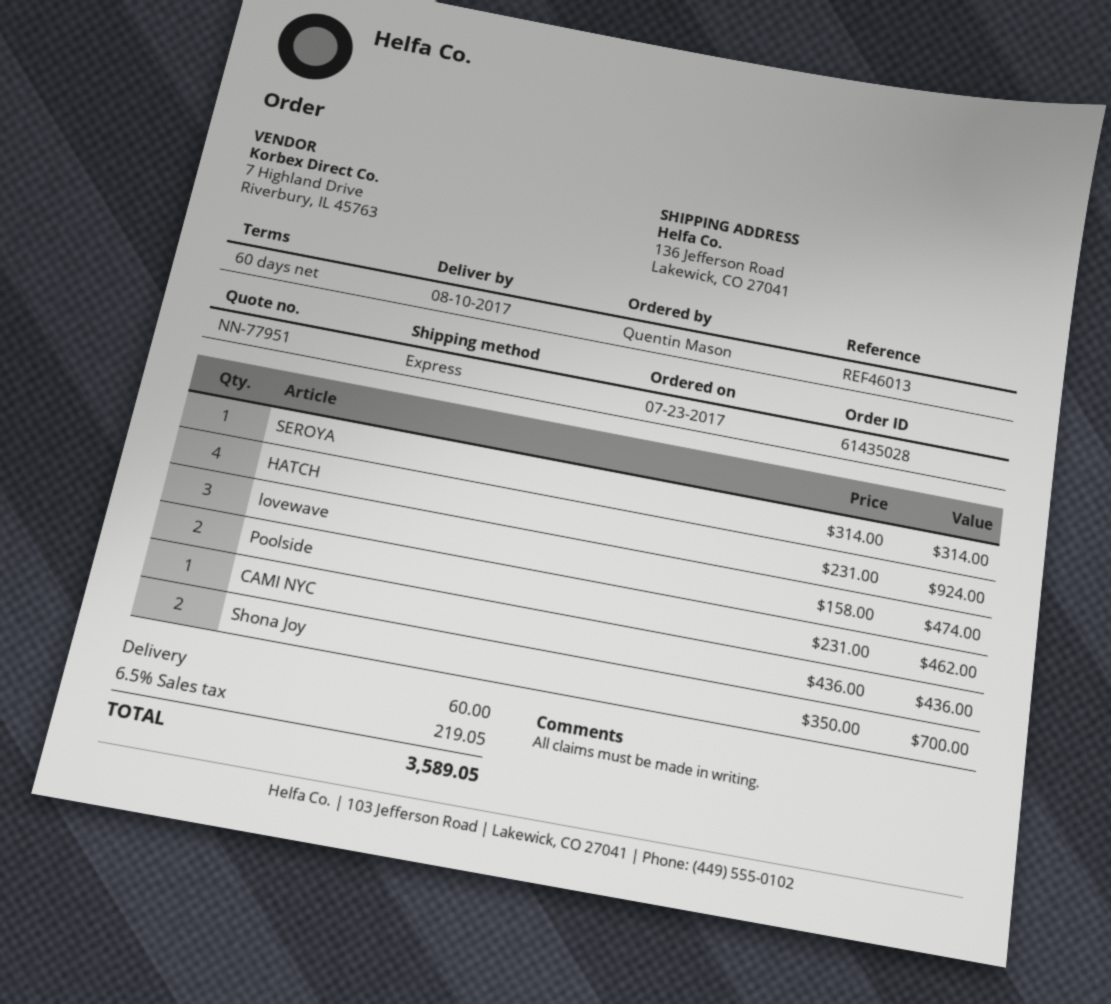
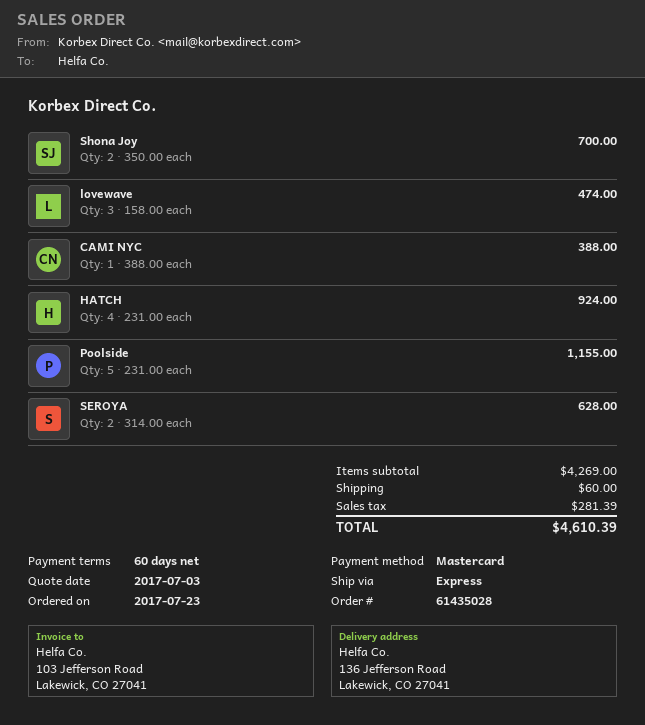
SEROYA: 1 x 314.00 = 314.00 -> 2 x 314.00 = 628.00
Poolside: 2 x 231.00 = 462.00 -> 5 x 231.00 = 1155.00
CAMI NYC: 1 x 436.00 = 436.00 -> 1 x 388.00 = 388.00
tax: 219.05 -> 281.39
total: 3589.05 -> 4610.39

